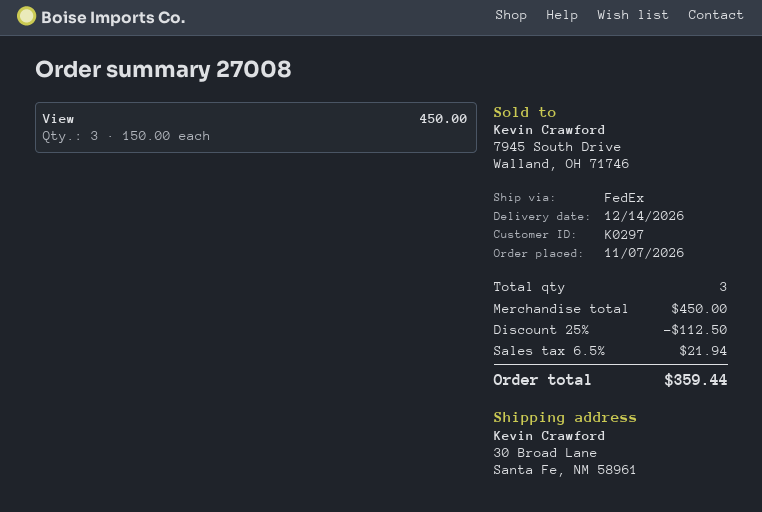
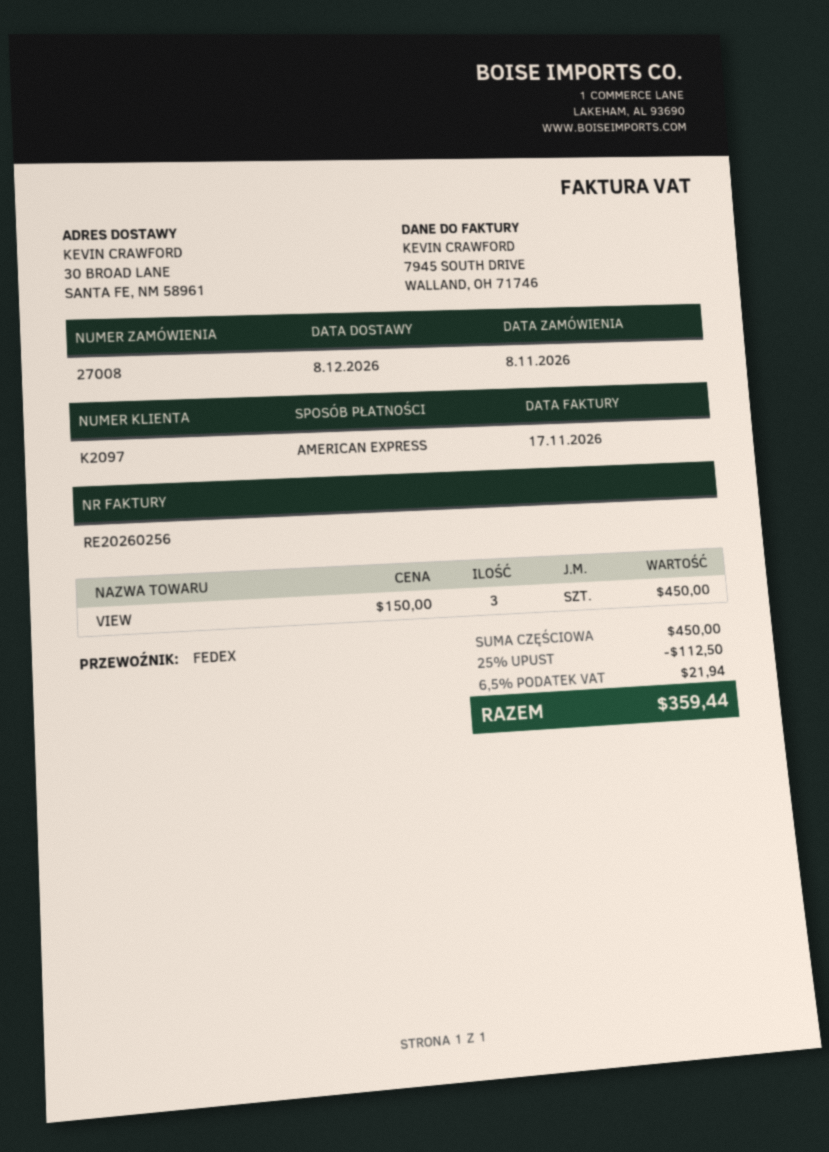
order date: 2026-11-07 -> 2026-11-08
delivery date: 2026-12-14 -> 2026-12-08
customer number: K0297 -> K2097

